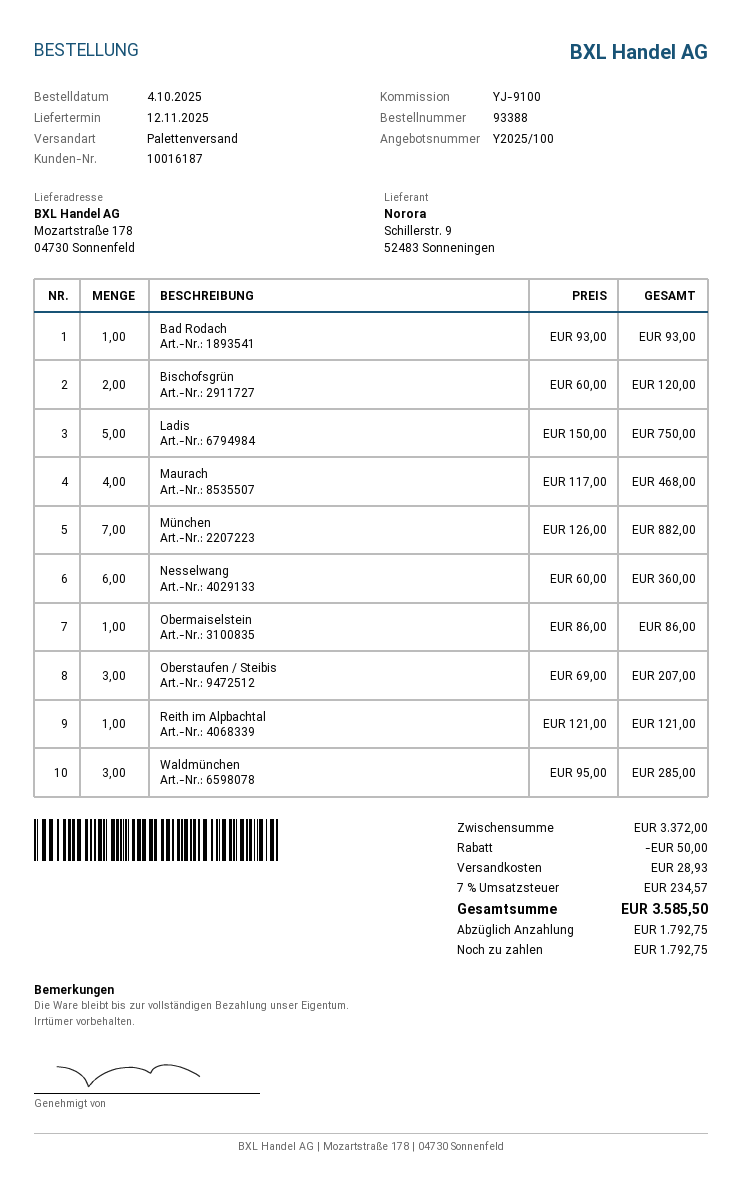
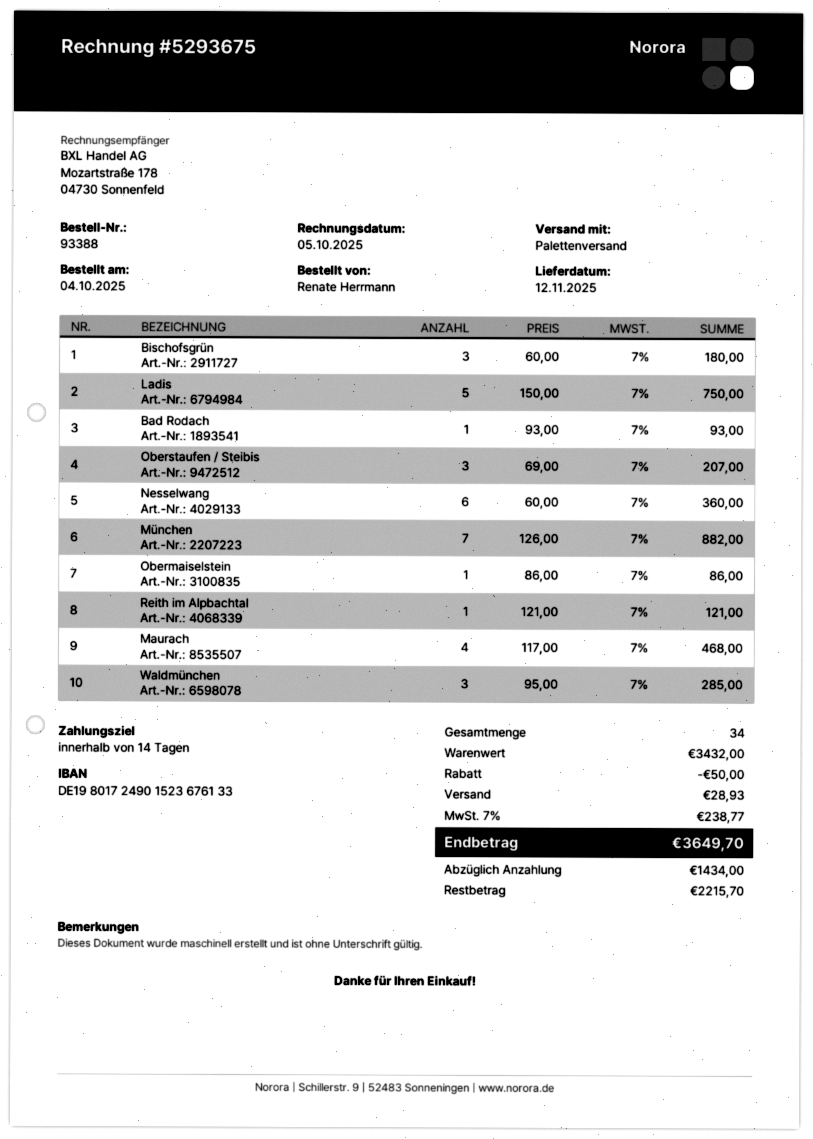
Bischofsgrün: 2 x 60.00 = 120.00 -> 3 x 60.00 = 180.00
subtotal: 3372.00 -> 3432.00
tax: 7% = 234.57 -> 7% = 238.77
total: 3585.50 -> 3649.70
deposit: 1792.75 -> 1434.00
balance: 1792.75 -> 2215.70

